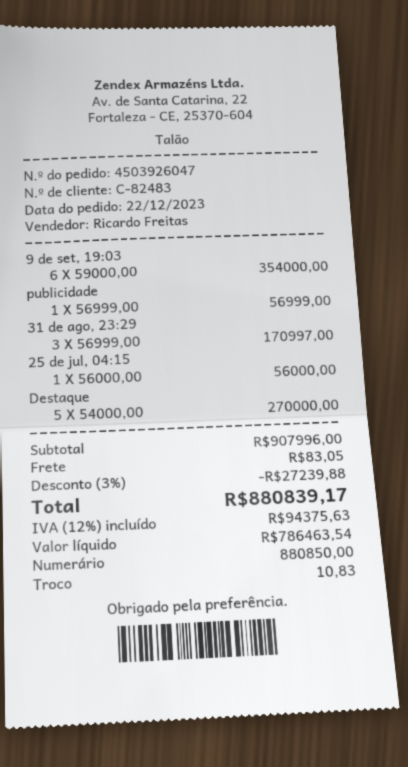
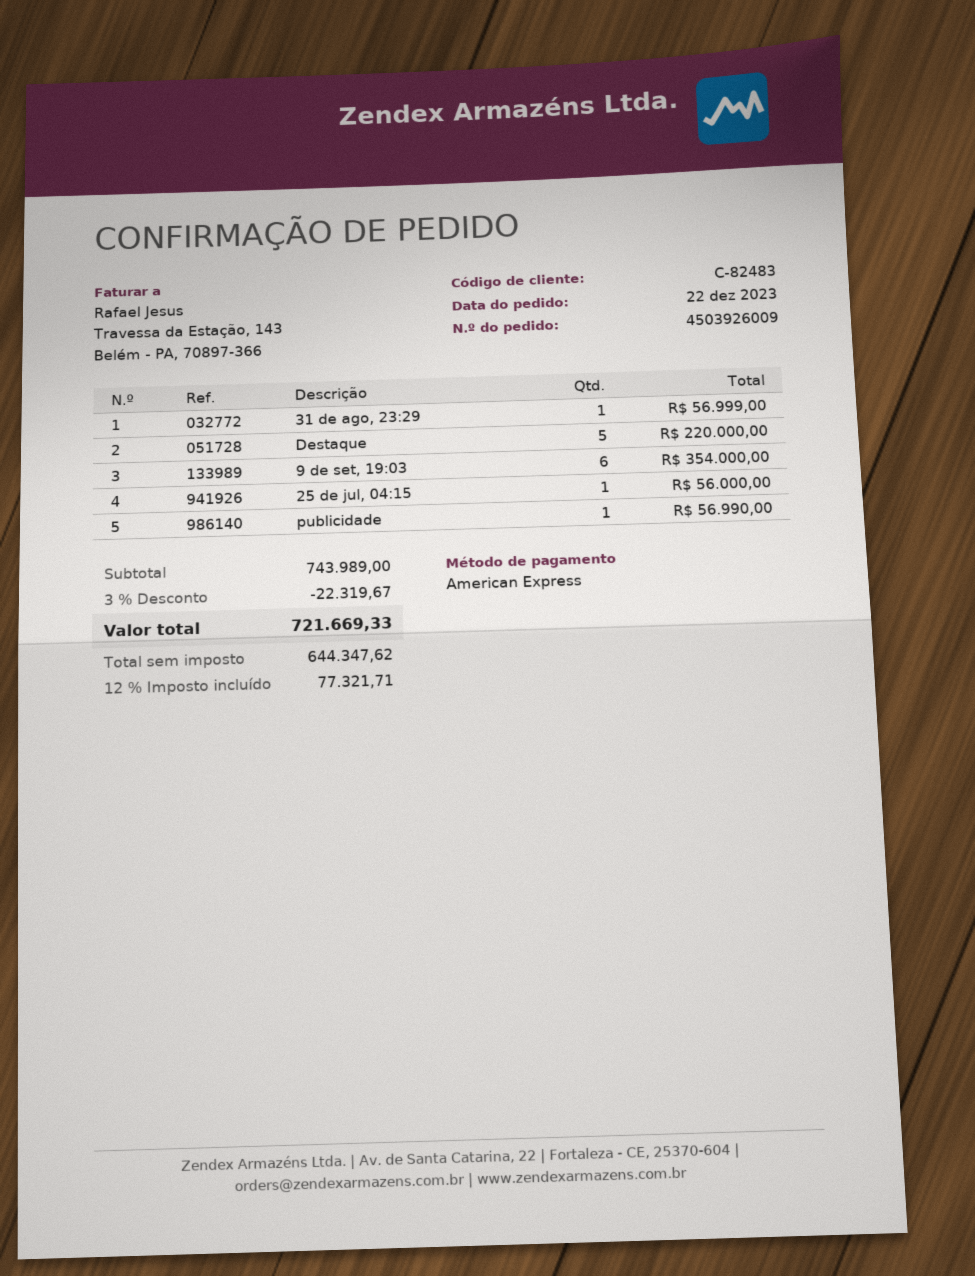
order number: 4503926047 -> 4503926009
payment method: cash -> American Express
publicidade: 1 for 56999.00 -> 1 for 56990.00
31 de ago, 23:29: 3 for 170997.00 -> 1 for 56999.00
Destaque: 5 for 270000.00 -> 5 for 220000.00
subtotal: 907996.00 -> 743989.00
discount: 3% = 27239.88 -> 3% = 22319.67
shipping: 83.05 -> none
net: 786463.54 -> 644347.62
tax: 12% = 94375.63 -> 12% = 77321.71
total: 880839.17 -> 721669.33

